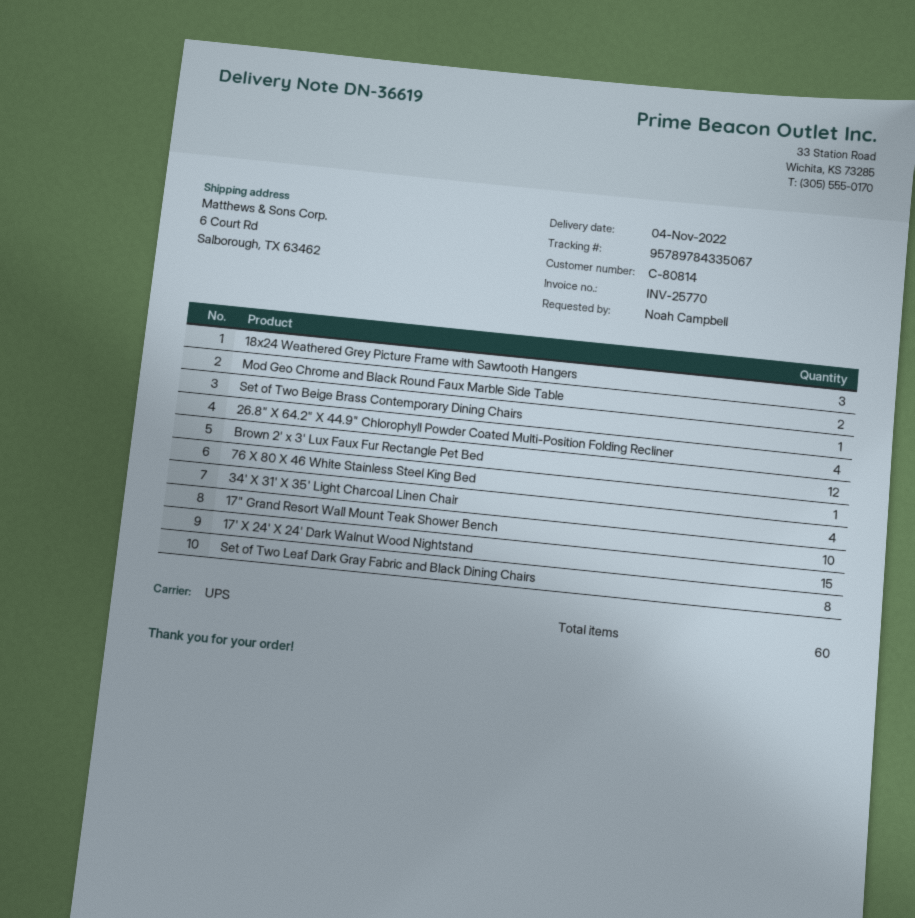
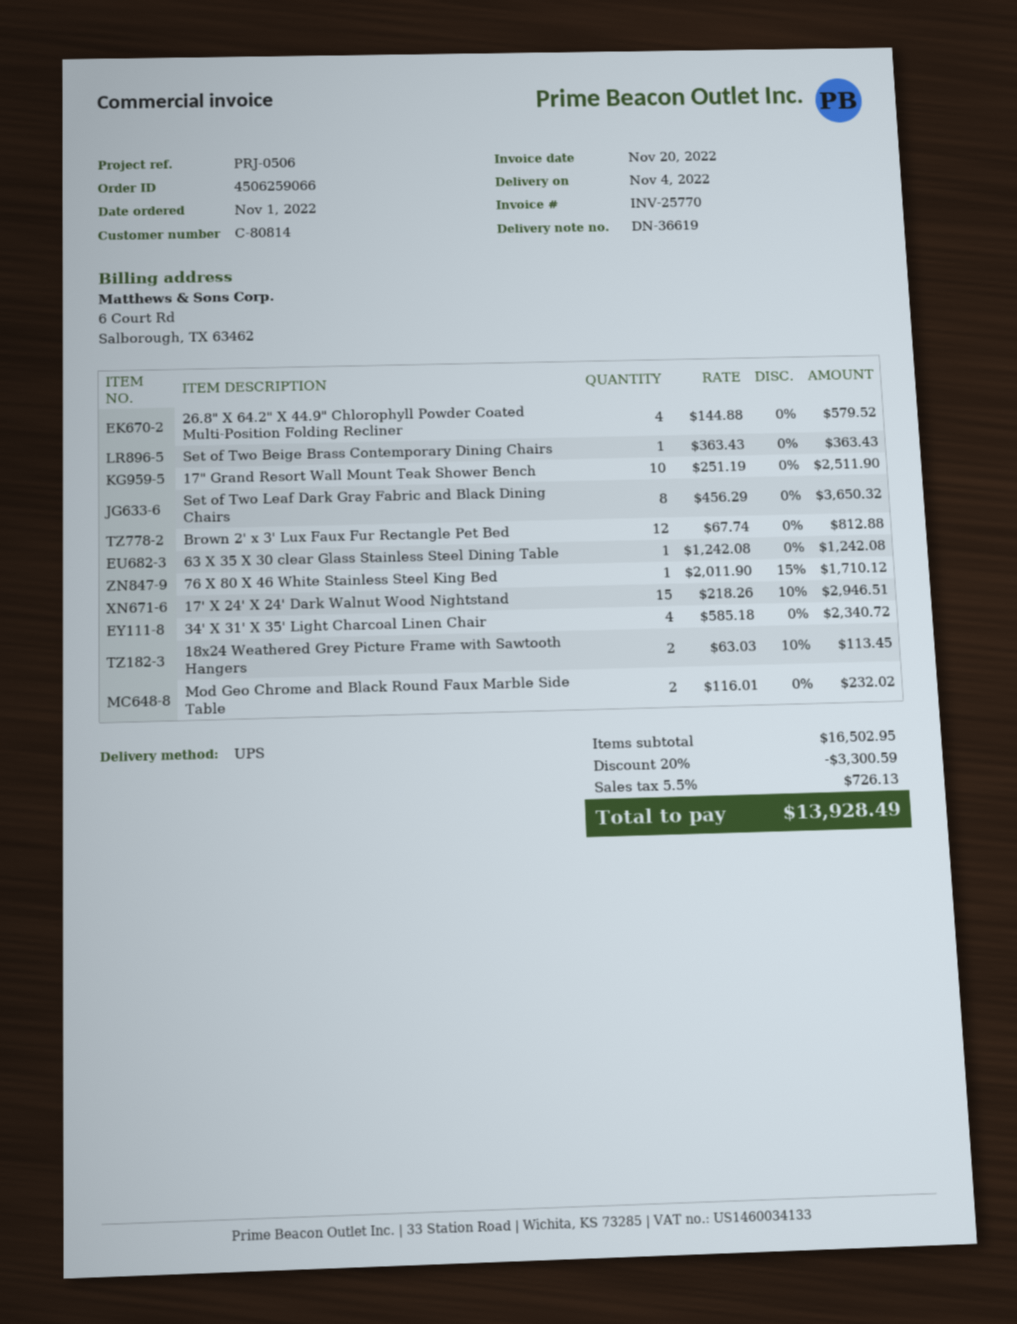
18x24 Weathered Grey Picture Frame with Sawtooth Hangers: 3 -> 2
63 X 35 X 30 clear Glass Stainless Steel Dining Table: none -> 1

